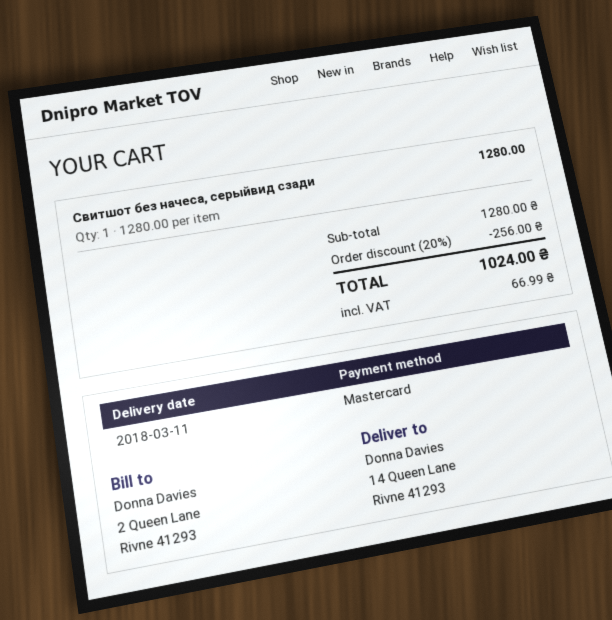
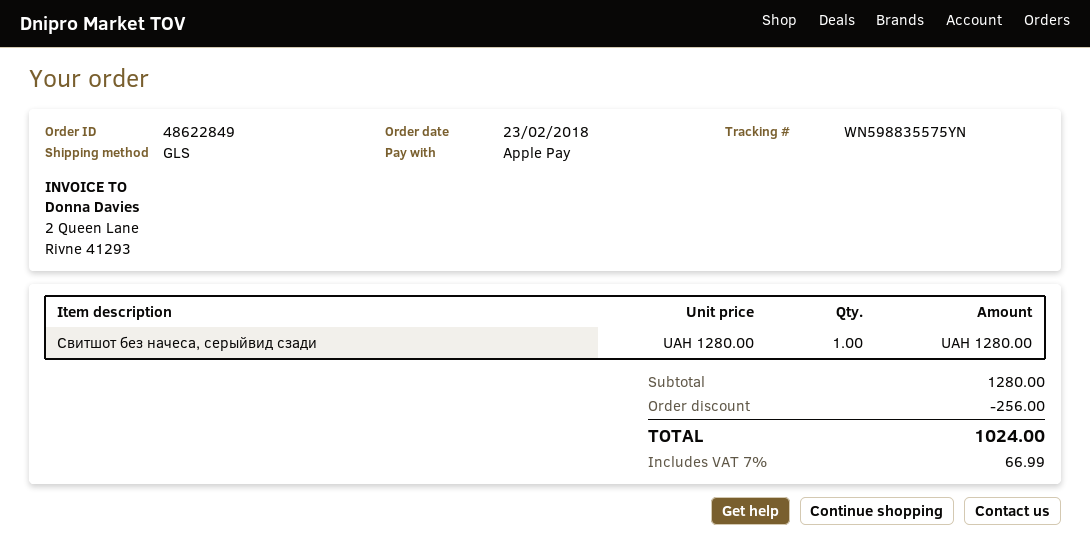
payment method: Mastercard -> Apple Pay

